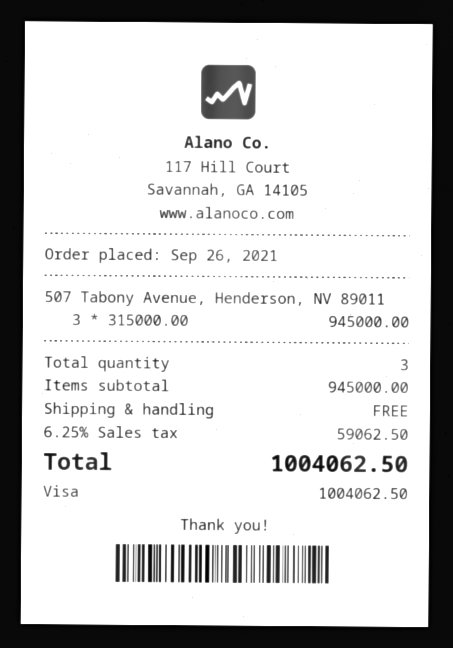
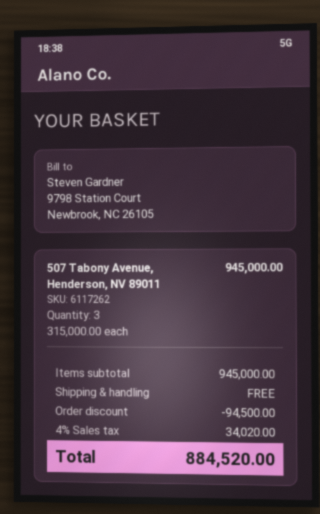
discount: none -> 94500.00
tax: 6.25% = 59062.50 -> 4% = 34020.00
total: 1004062.50 -> 884520.00

